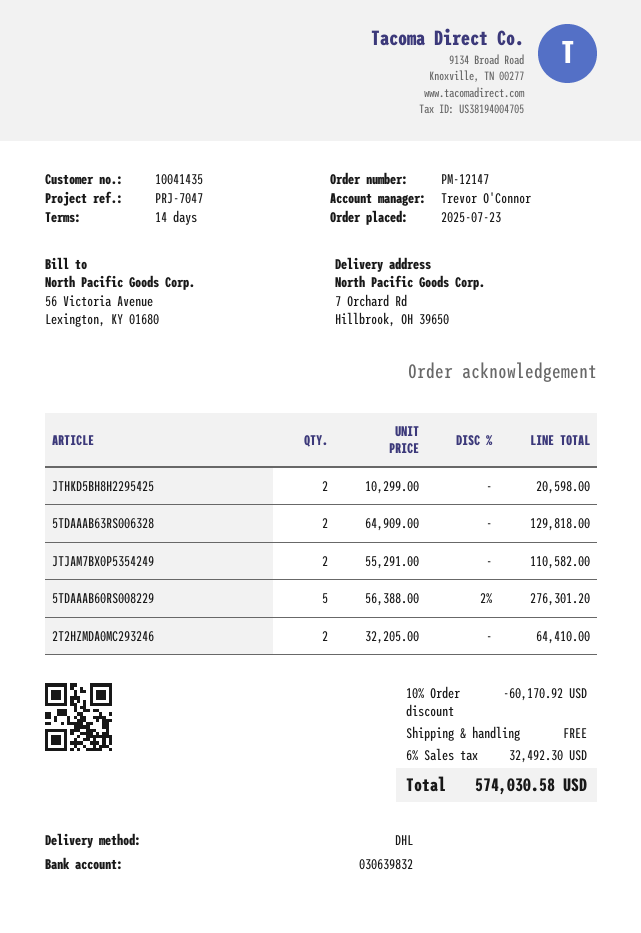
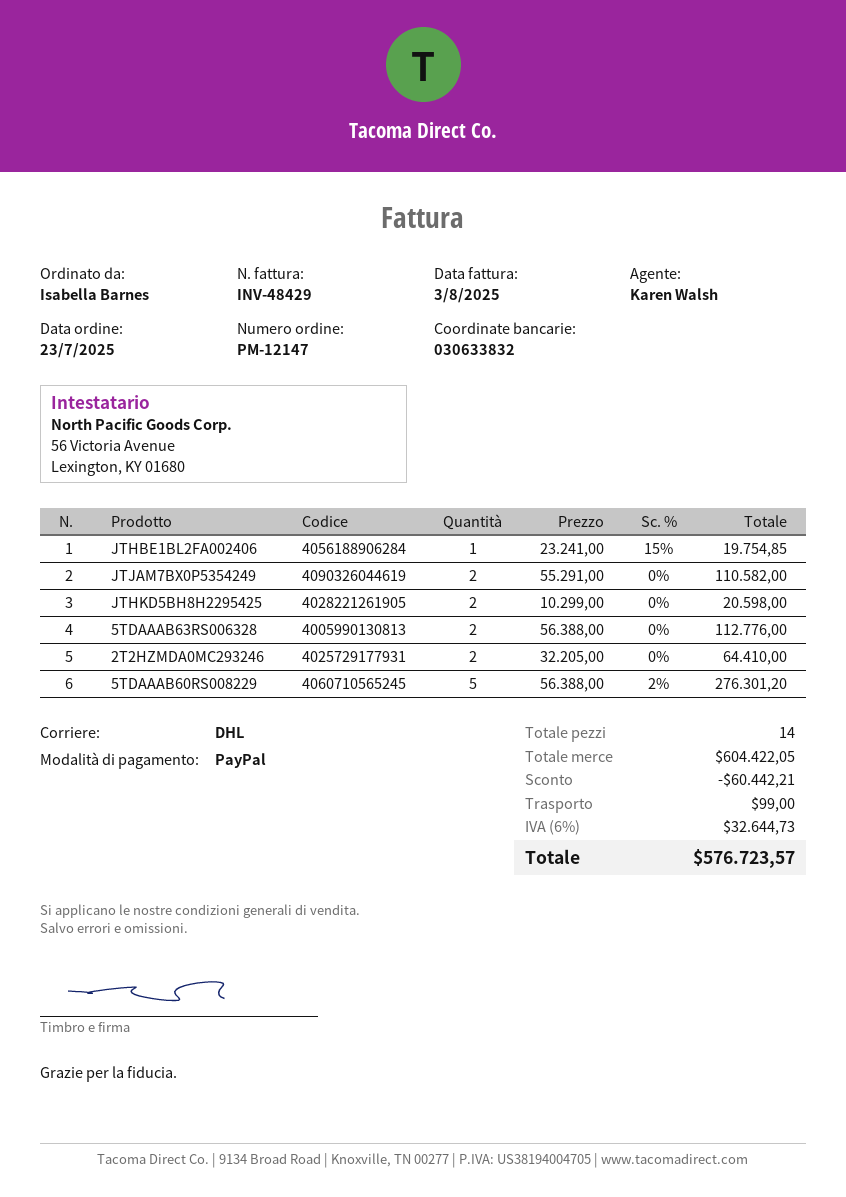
sales rep: Trevor O'Connor -> Karen Walsh
bank account: 030639832 -> 030633832
5TDAAAB63RS006328: 2 x 64909.00 = 129818.00 -> 2 x 56388.00 = 112776.00
JTHBE1BL2FA002406: none -> 1 x 23241.00 - 15% = 19754.85
discount: 60170.92 -> 60442.21
shipping: 0.00 -> 99.00
tax: 6% = 32492.30 -> 6% = 32644.73
total: 574030.58 -> 576723.57

